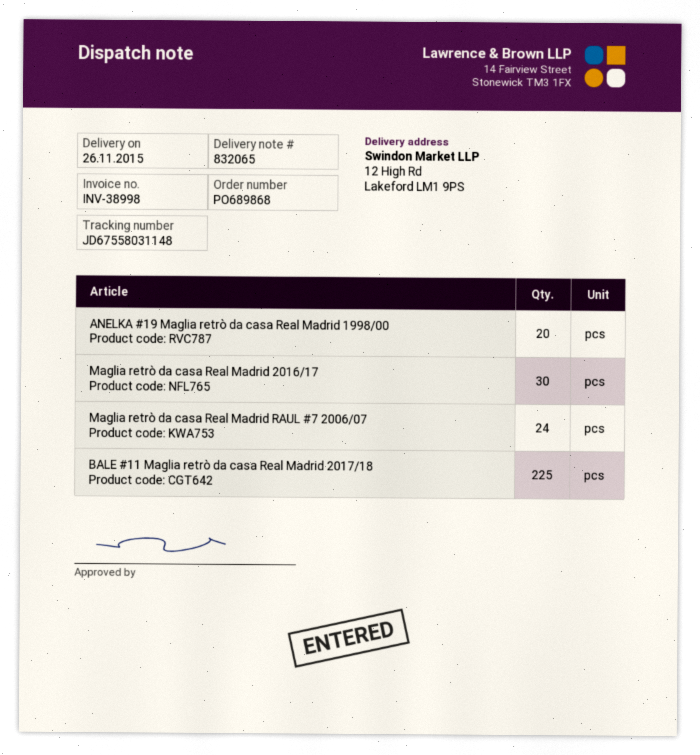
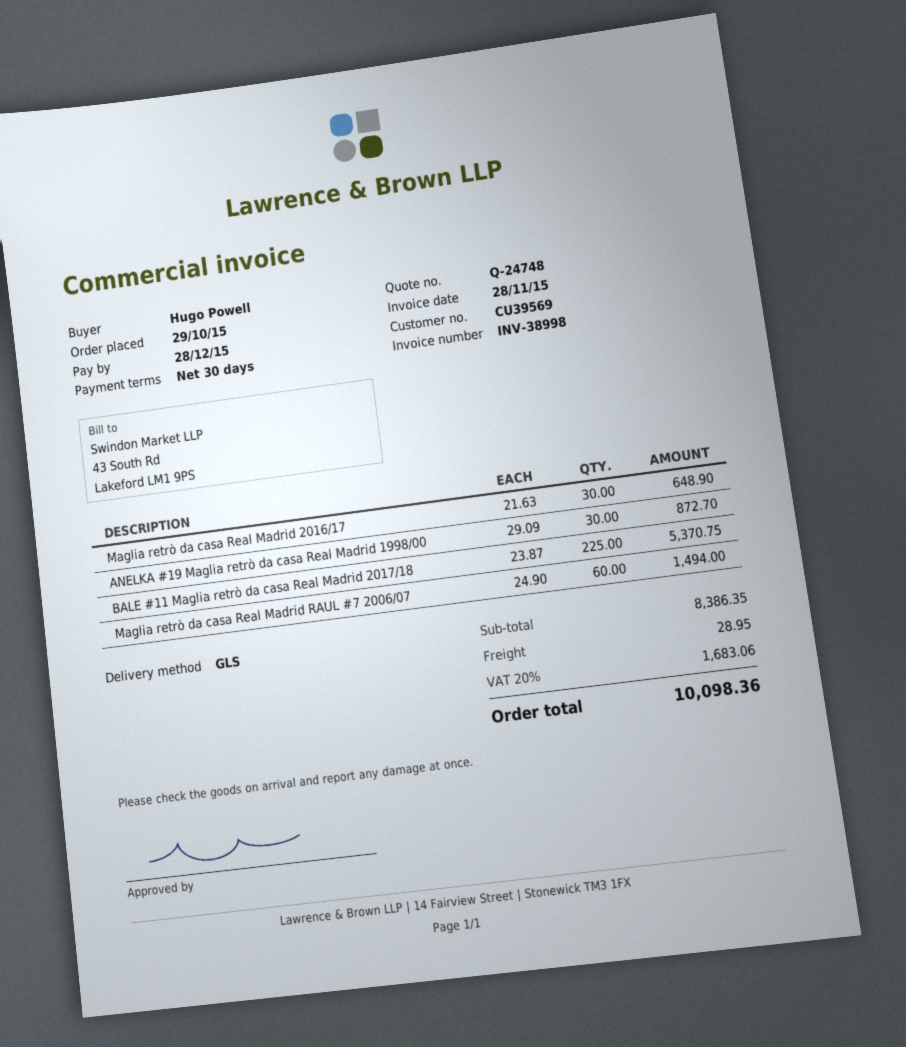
ANELKA #19 Maglia retrò da casa Real Madrid 1998/00: 20 -> 30
Maglia retrò da casa Real Madrid RAUL #7 2006/07: 24 -> 60

